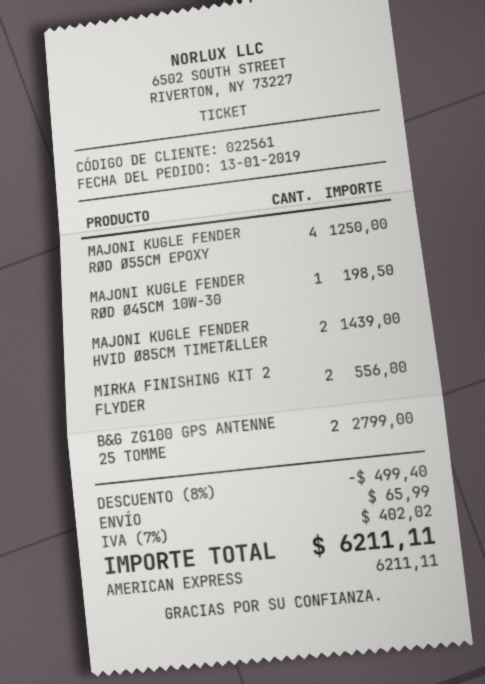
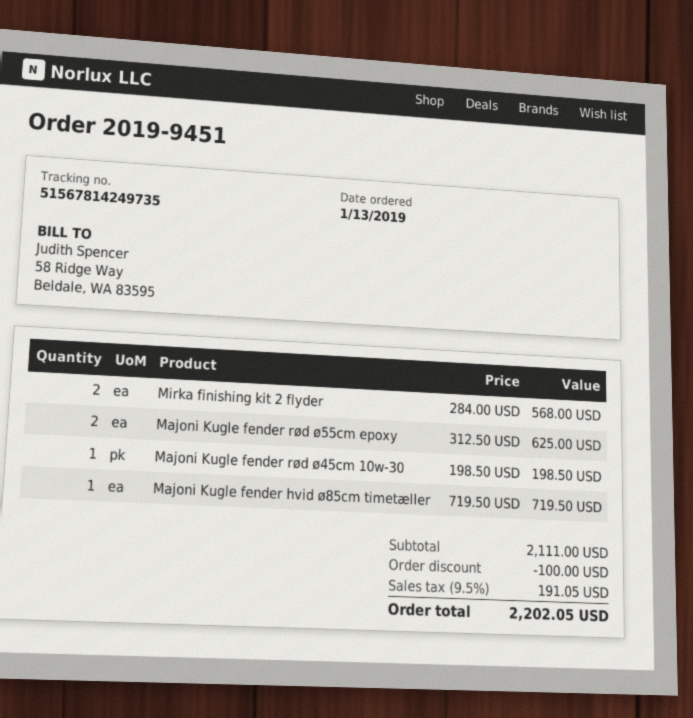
MAJONI KUGLE FENDER RØD Ø55CM EPOXY: 4 for 1250.00 -> 2 for 625.00
MAJONI KUGLE FENDER HVID Ø85CM TIMETÆLLER: 2 for 1439.00 -> 1 for 719.50
MIRKA FINISHING KIT 2 FLYDER: 2 for 556.00 -> 2 for 568.00
B&G ZG100 GPS ANTENNE 25 TOMME: 2 for 2799.00 -> none
discount: 499.40 -> 100.00
shipping: 65.99 -> none
tax: 7% = 402.02 -> 9.5% = 191.05
total: 6211.11 -> 2202.05

